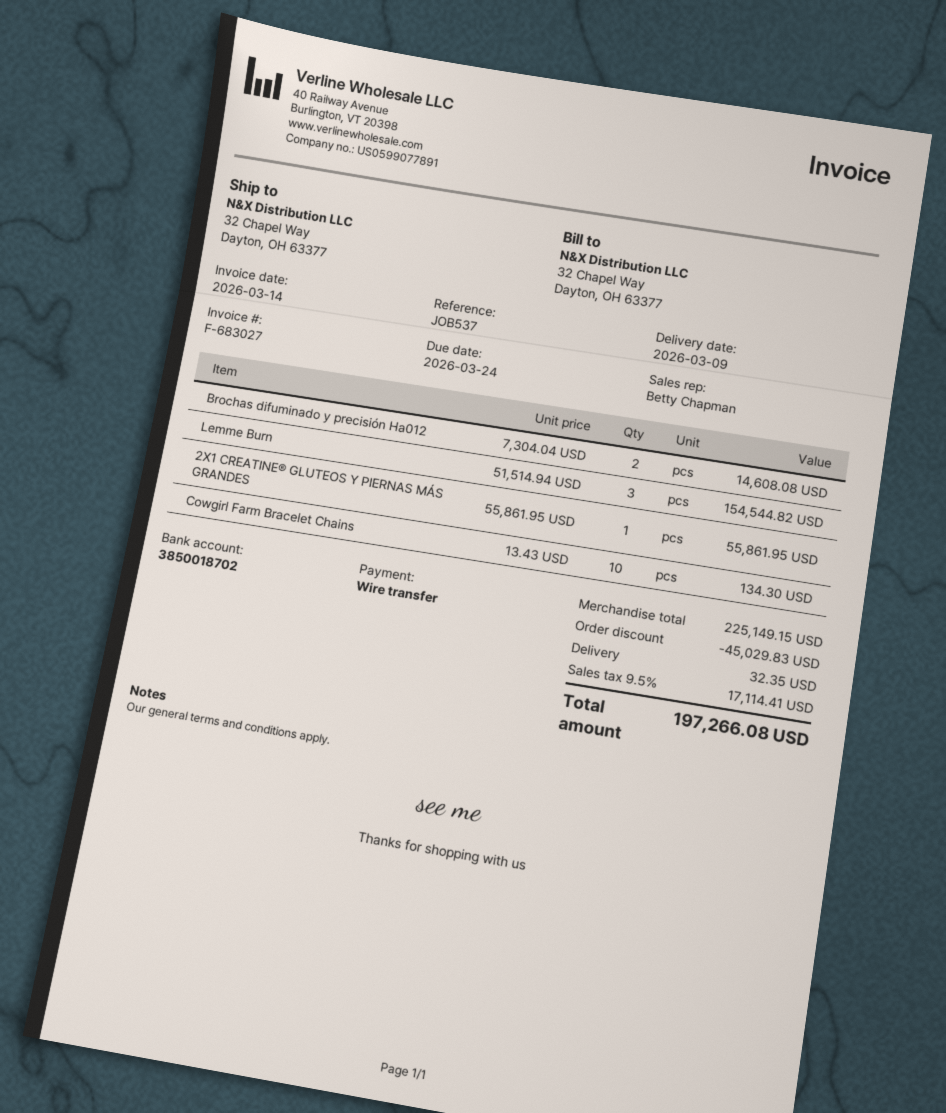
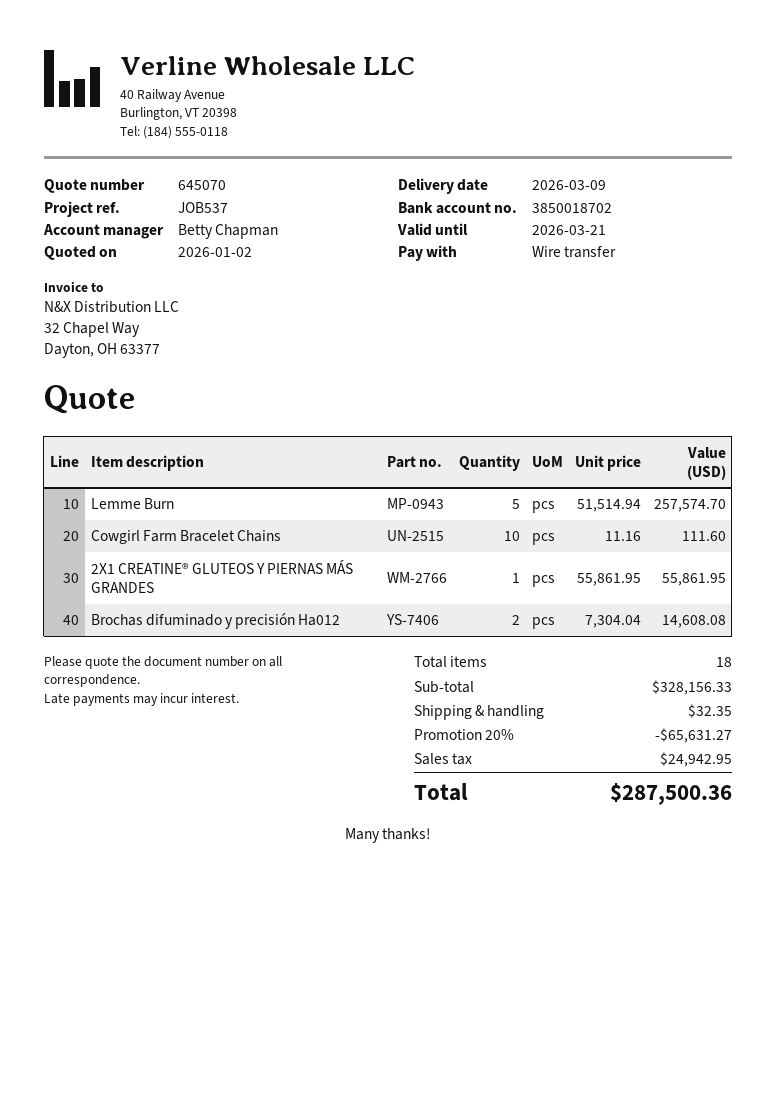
Lemme Burn: 3 x 51514.94 = 154544.82 -> 5 x 51514.94 = 257574.70
Cowgirl Farm Bracelet Chains: 10 x 13.43 = 134.30 -> 10 x 11.16 = 111.60
subtotal: 225149.15 -> 328156.33
discount: 45029.83 -> 65631.27
tax: 17114.41 -> 24942.95
total: 197266.08 -> 287500.36

